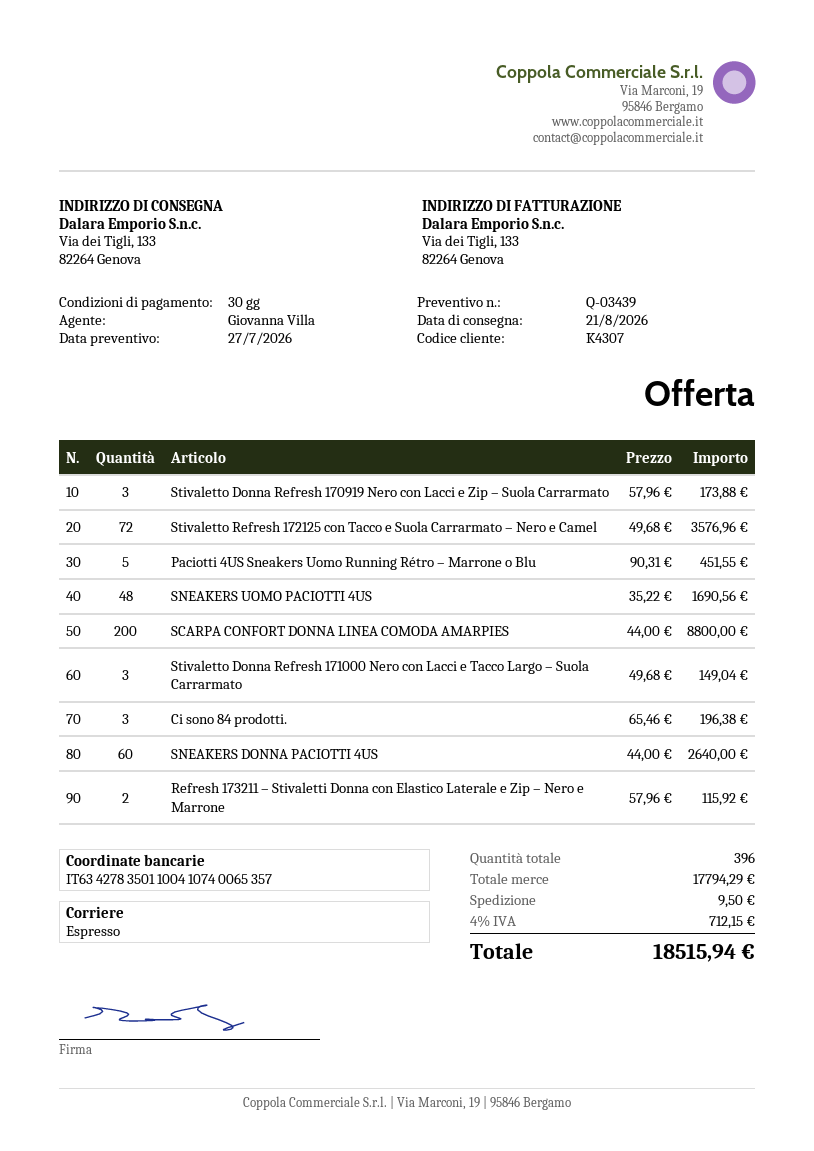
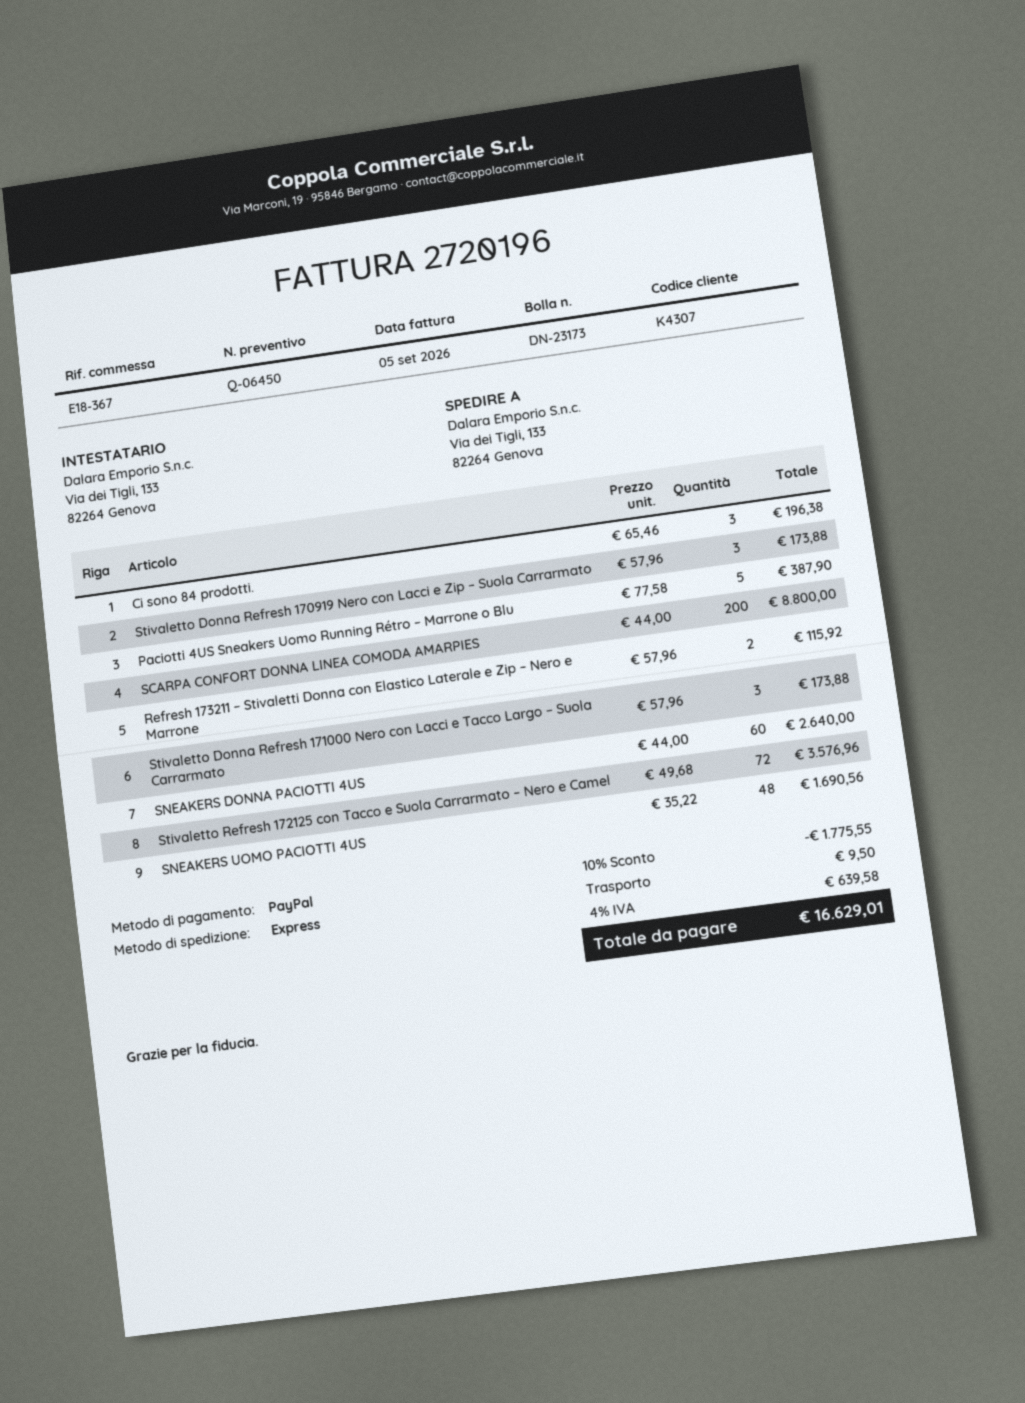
quote number: Q-03439 -> Q-06450
Paciotti 4US Sneakers Uomo Running Rétro – Marrone o Blu: 5 x 90.31 = 451.55 -> 5 x 77.58 = 387.90
Stivaletto Donna Refresh 171000 Nero con Lacci e Tacco Largo – Suola Carrarmato: 3 x 49.68 = 149.04 -> 3 x 57.96 = 173.88
discount: none -> 10% = 1775.55
tax: 4% = 712.15 -> 4% = 639.58
total: 18515.94 -> 16629.01

